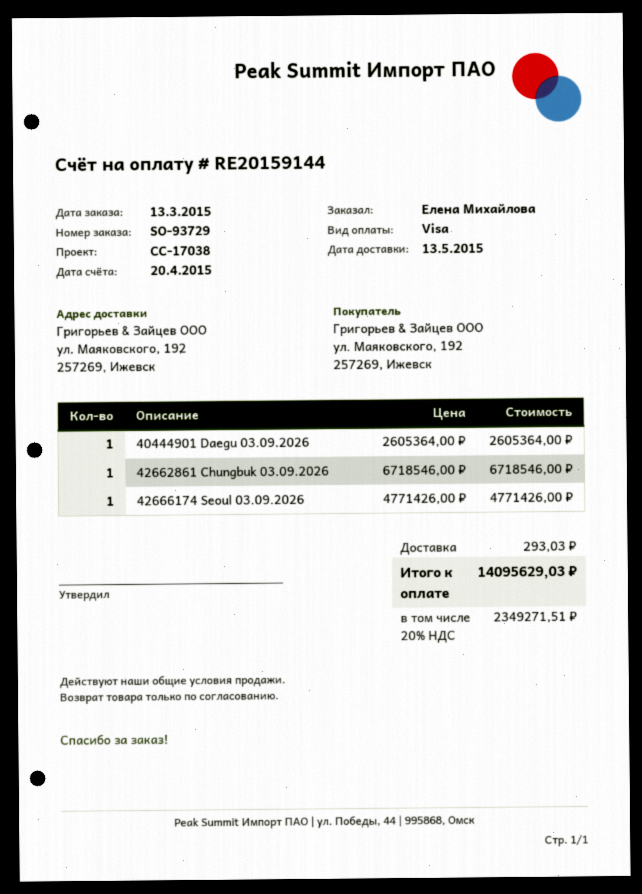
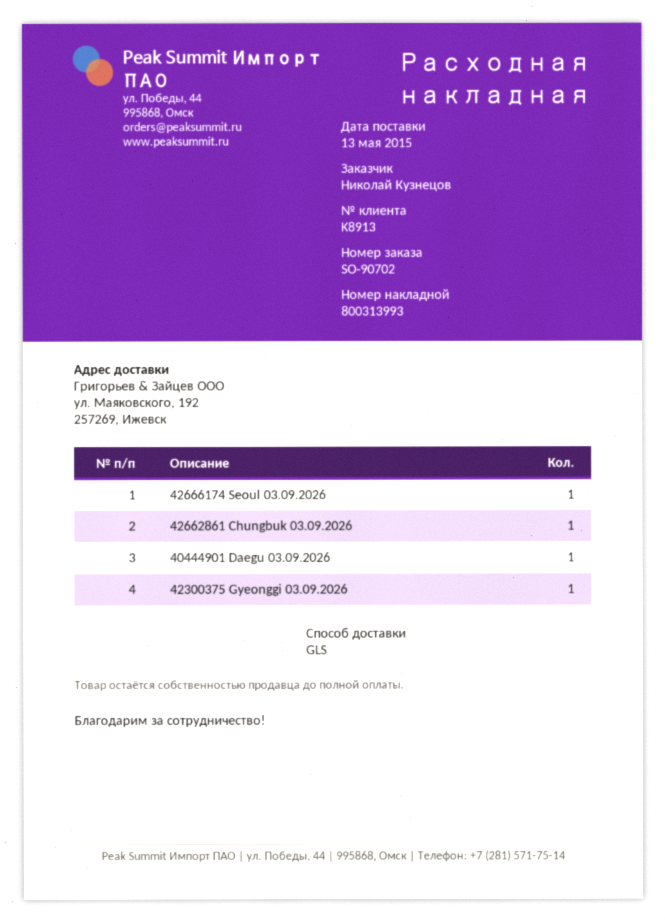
order number: SO-93729 -> SO-90702
ordered by: Елена Михайлова -> Николай Кузнецов
42300375 Gyeonggi 03.09.2026: none -> 1

